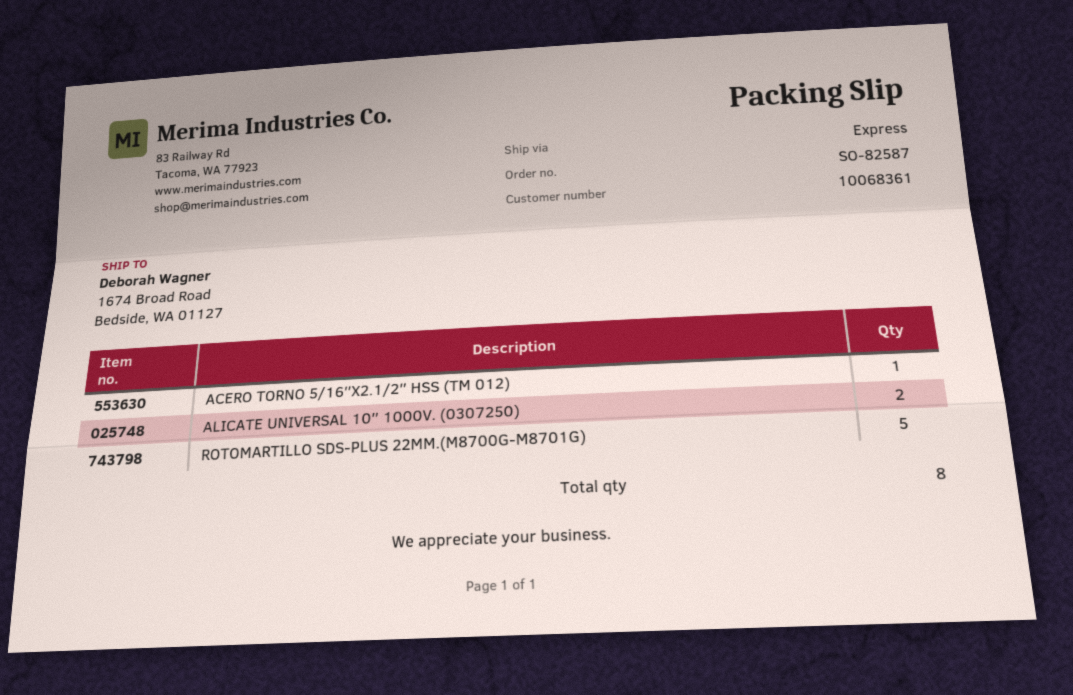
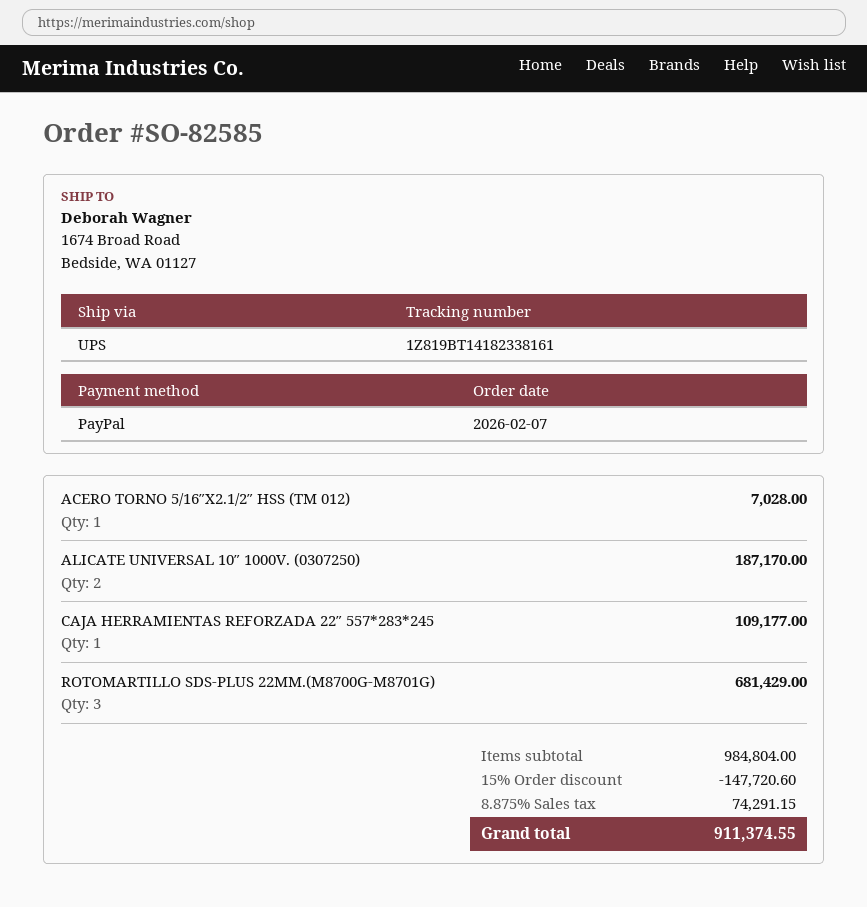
order number: SO-82587 -> SO-82585
shipping method: express -> UPS
ROTOMARTILLO SDS-PLUS 22MM.(M8700G-M8701G): 5 -> 3
CAJA HERRAMIENTAS REFORZADA 22″ 557*283*245: none -> 1

